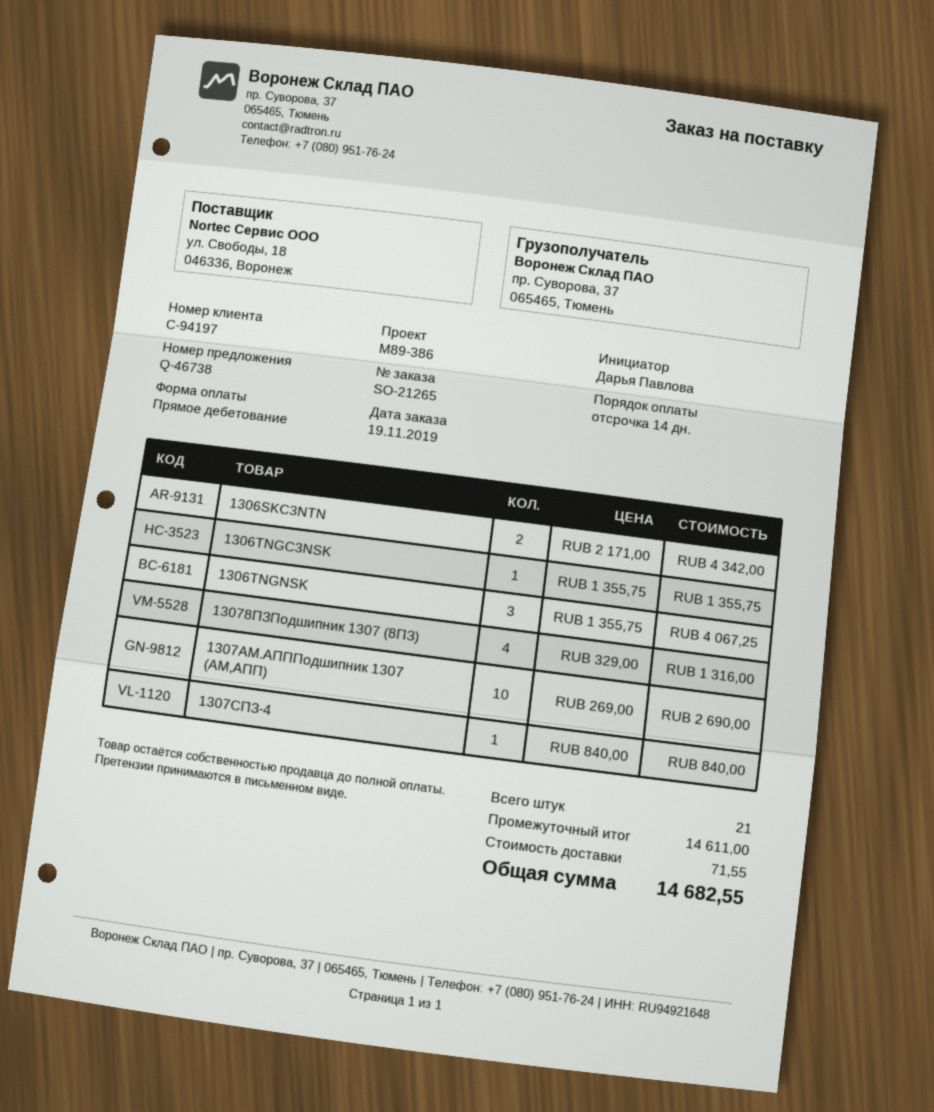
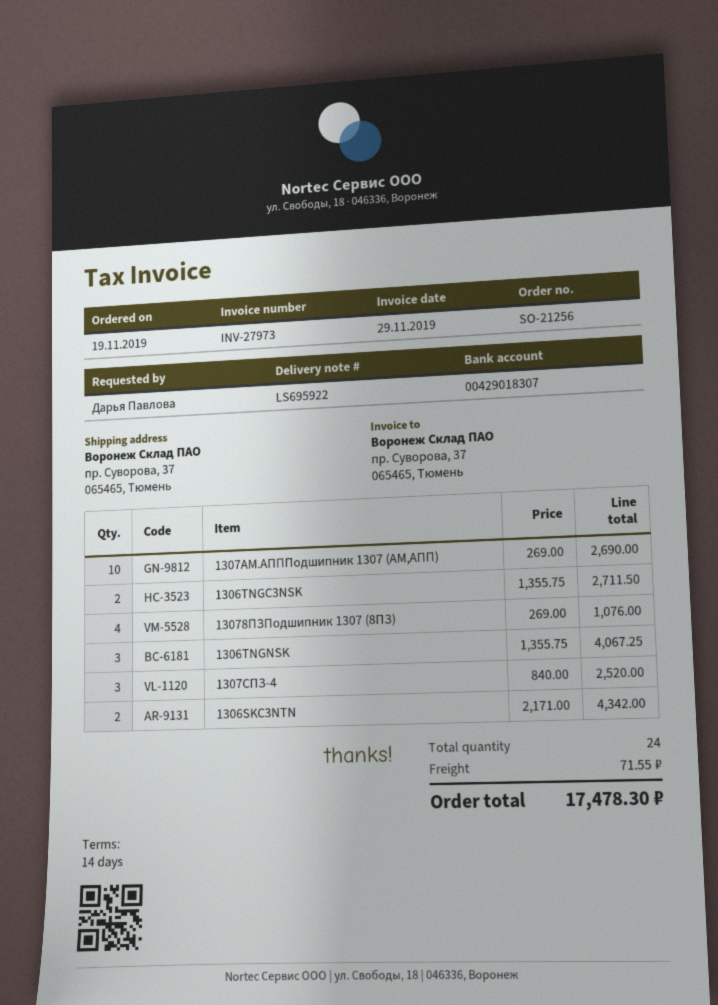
order number: SO-21265 -> SO-21256
1306TNGC3NSK: 1 x 1355.75 = 1355.75 -> 2 x 1355.75 = 2711.50
13078ПЗПодшипник 1307 (8ПЗ): 4 x 329.00 = 1316.00 -> 4 x 269.00 = 1076.00
1307СПЗ-4: 1 x 840.00 = 840.00 -> 3 x 840.00 = 2520.00
total quantity: 21 -> 24
total: 14682.55 -> 17478.30

